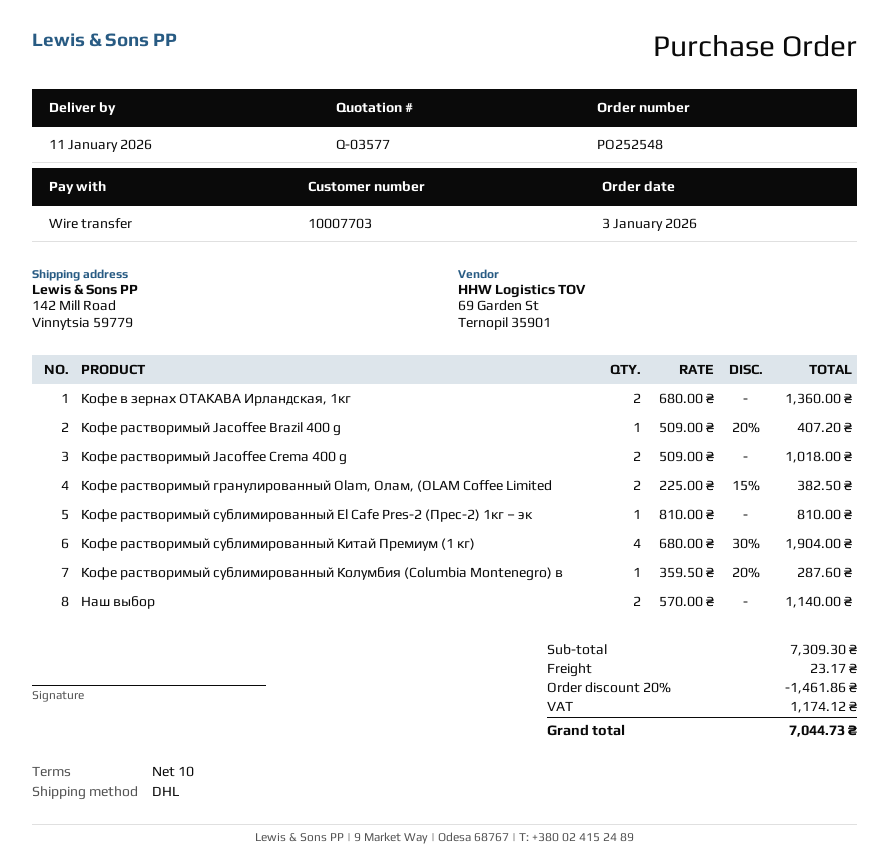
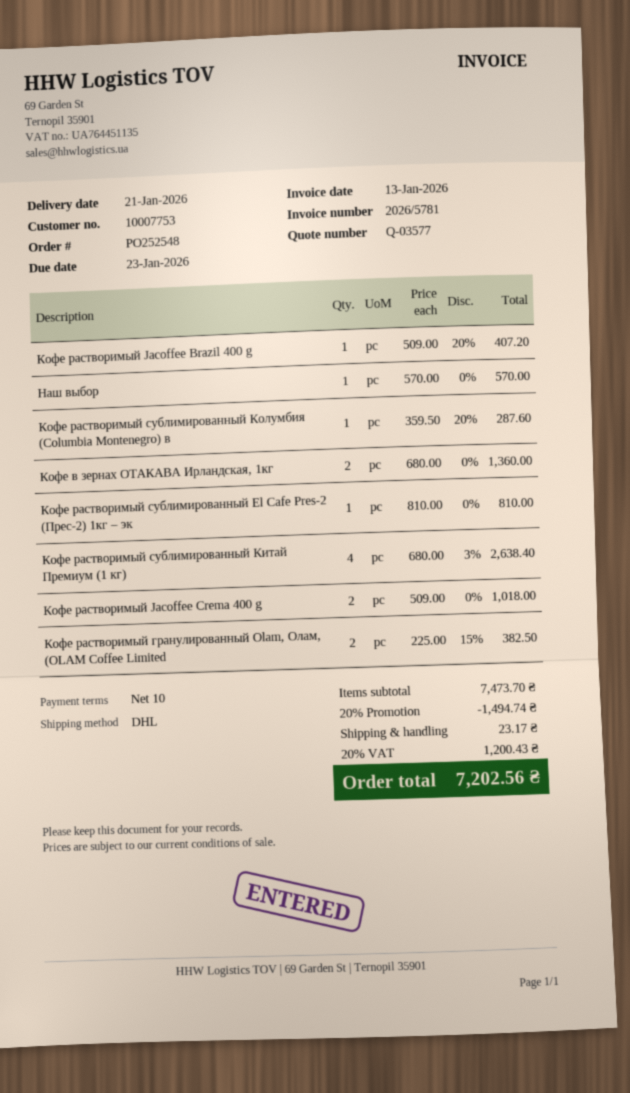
delivery date: 2026-01-11 -> 2026-01-21
customer number: 10007703 -> 10007753
Кофе растворимый сублимированный Китай Премиум (1 кг): 4 x 680.00 - 30% = 1904.00 -> 4 x 680.00 - 3% = 2638.40
Наш выбор: 2 x 570.00 = 1140.00 -> 1 x 570.00 = 570.00
subtotal: 7309.30 -> 7473.70
discount: 20% = 1461.86 -> 20% = 1494.74
tax: 1174.12 -> 1200.43
total: 7044.73 -> 7202.56

